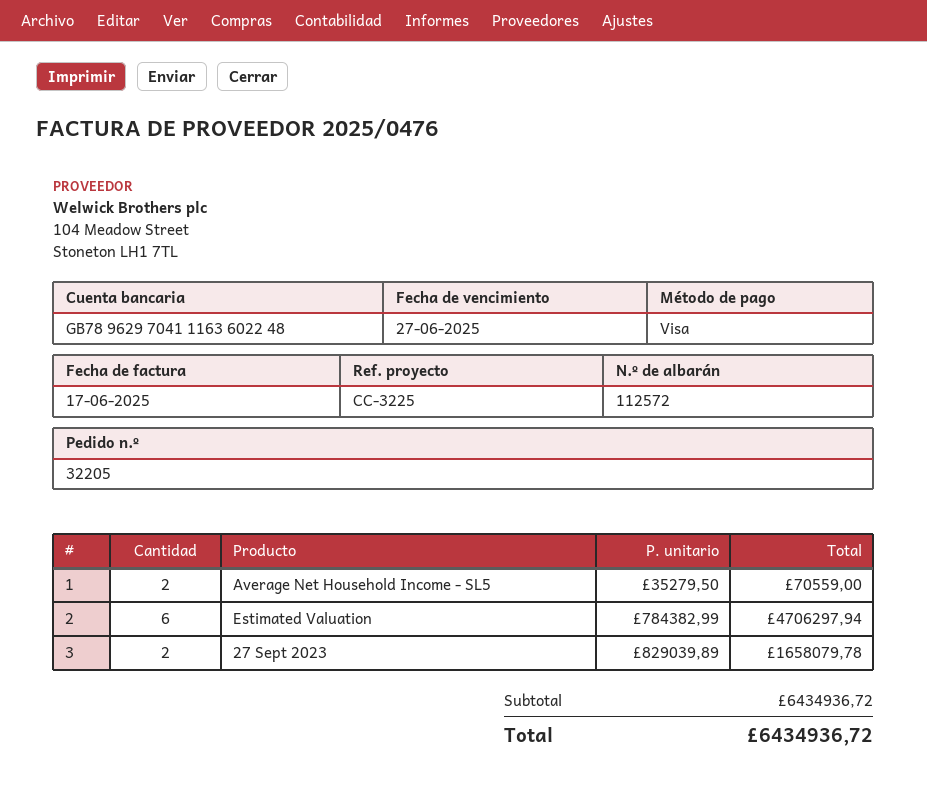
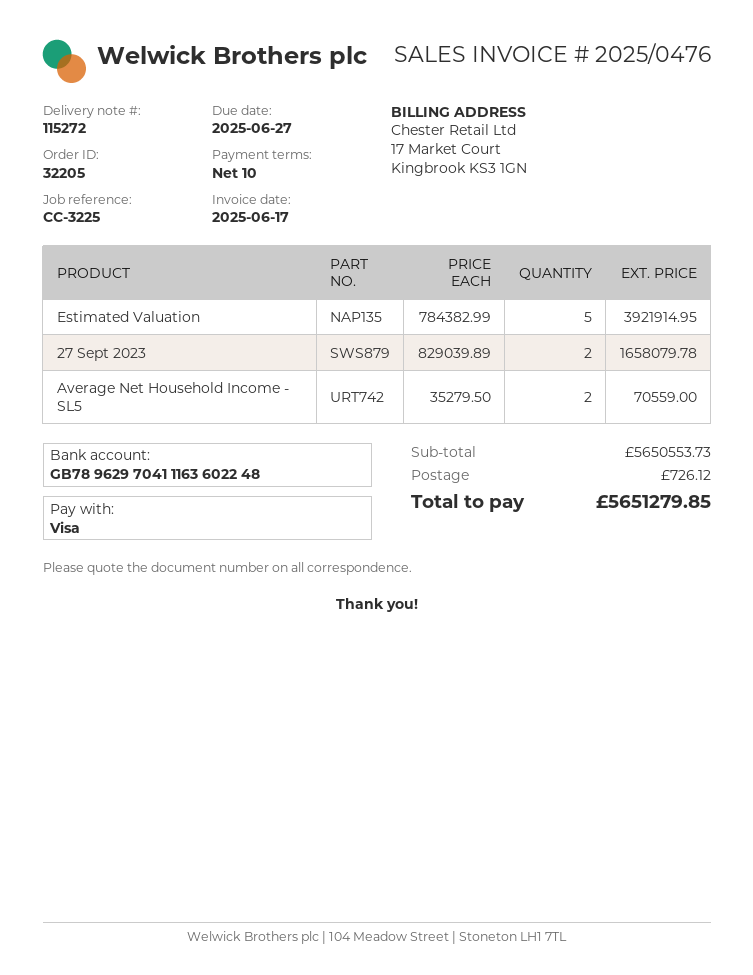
delivery note number: 112572 -> 115272
Estimated Valuation: 6 x 784382.99 = 4706297.94 -> 5 x 784382.99 = 3921914.95
subtotal: 6434936.72 -> 5650553.73
shipping: none -> 726.12
total: 6434936.72 -> 5651279.85

